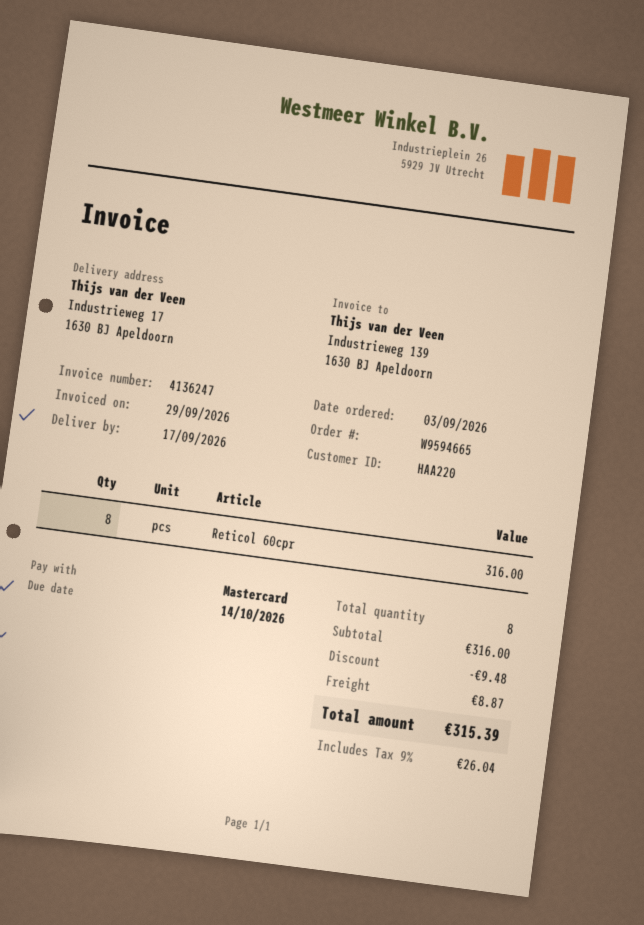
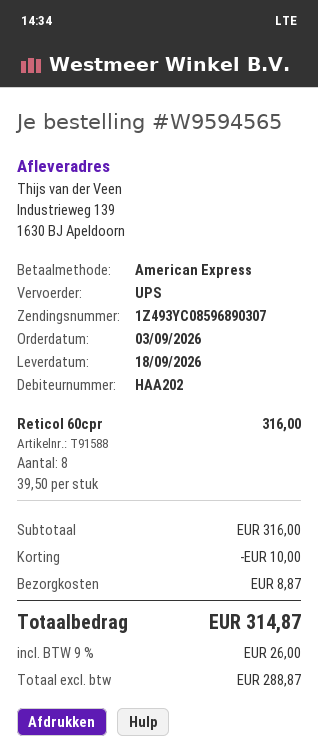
order number: W9594665 -> W9594565
delivery date: 2026-09-17 -> 2026-09-18
customer number: HAA220 -> HAA202
payment method: Mastercard -> American Express
ship to: Industrieweg 17, 1630 BJ Apeldoorn -> Industrieweg 139, 1630 BJ Apeldoorn
discount: 9.48 -> 10.00
tax: 9% = 26.04 -> 9% = 26.00
total: 315.39 -> 314.87

